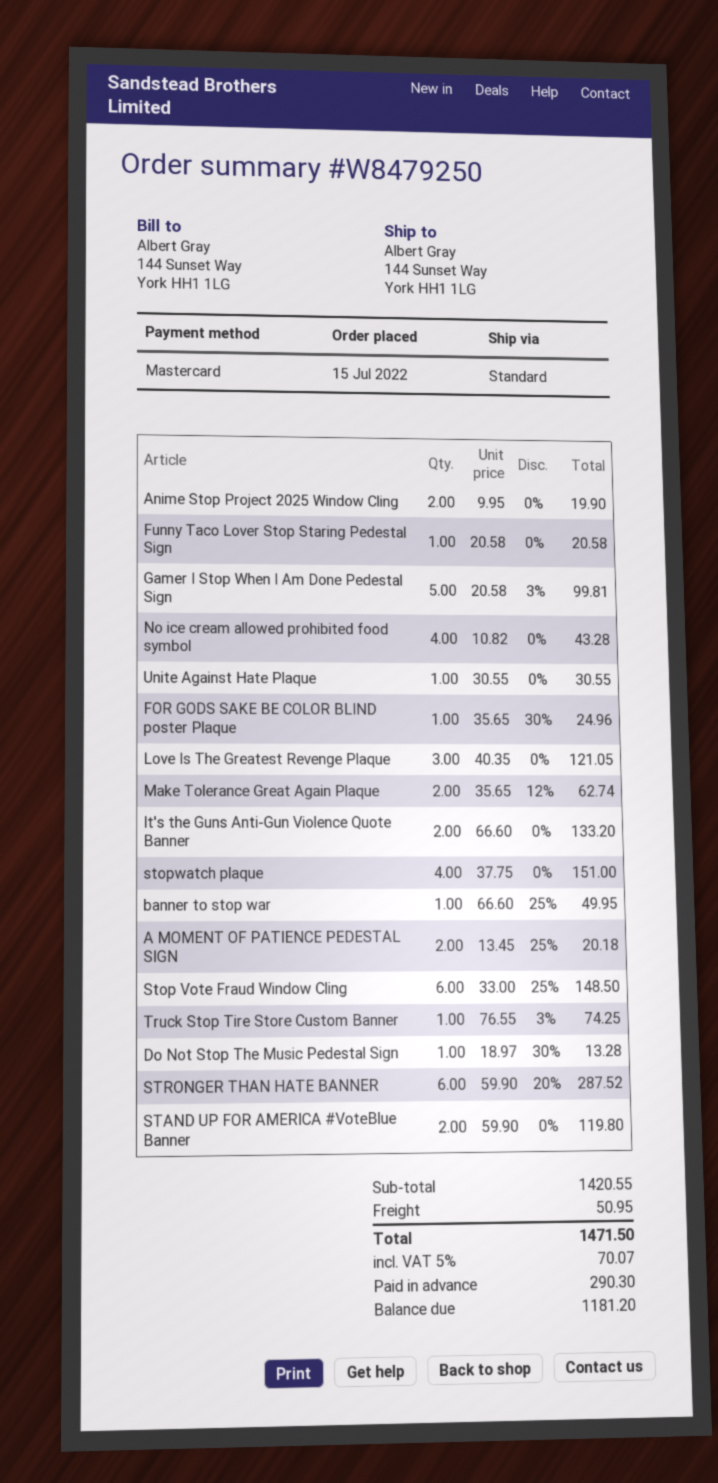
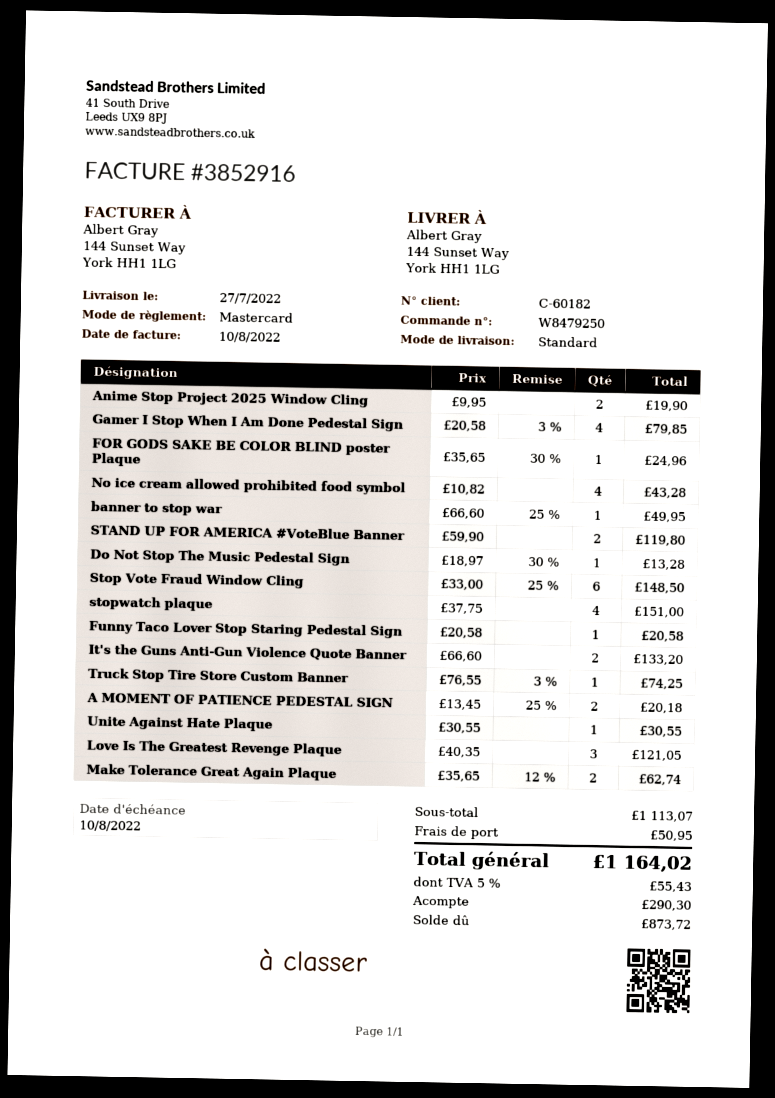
Gamer I Stop When I Am Done Pedestal Sign: 5 x 20.58 - 3% = 99.81 -> 4 x 20.58 - 3% = 79.85
STRONGER THAN HATE BANNER: 6 x 59.90 - 20% = 287.52 -> none
subtotal: 1420.55 -> 1113.07
tax: 5% = 70.07 -> 5% = 55.43
total: 1471.50 -> 1164.02
balance: 1181.20 -> 873.72

